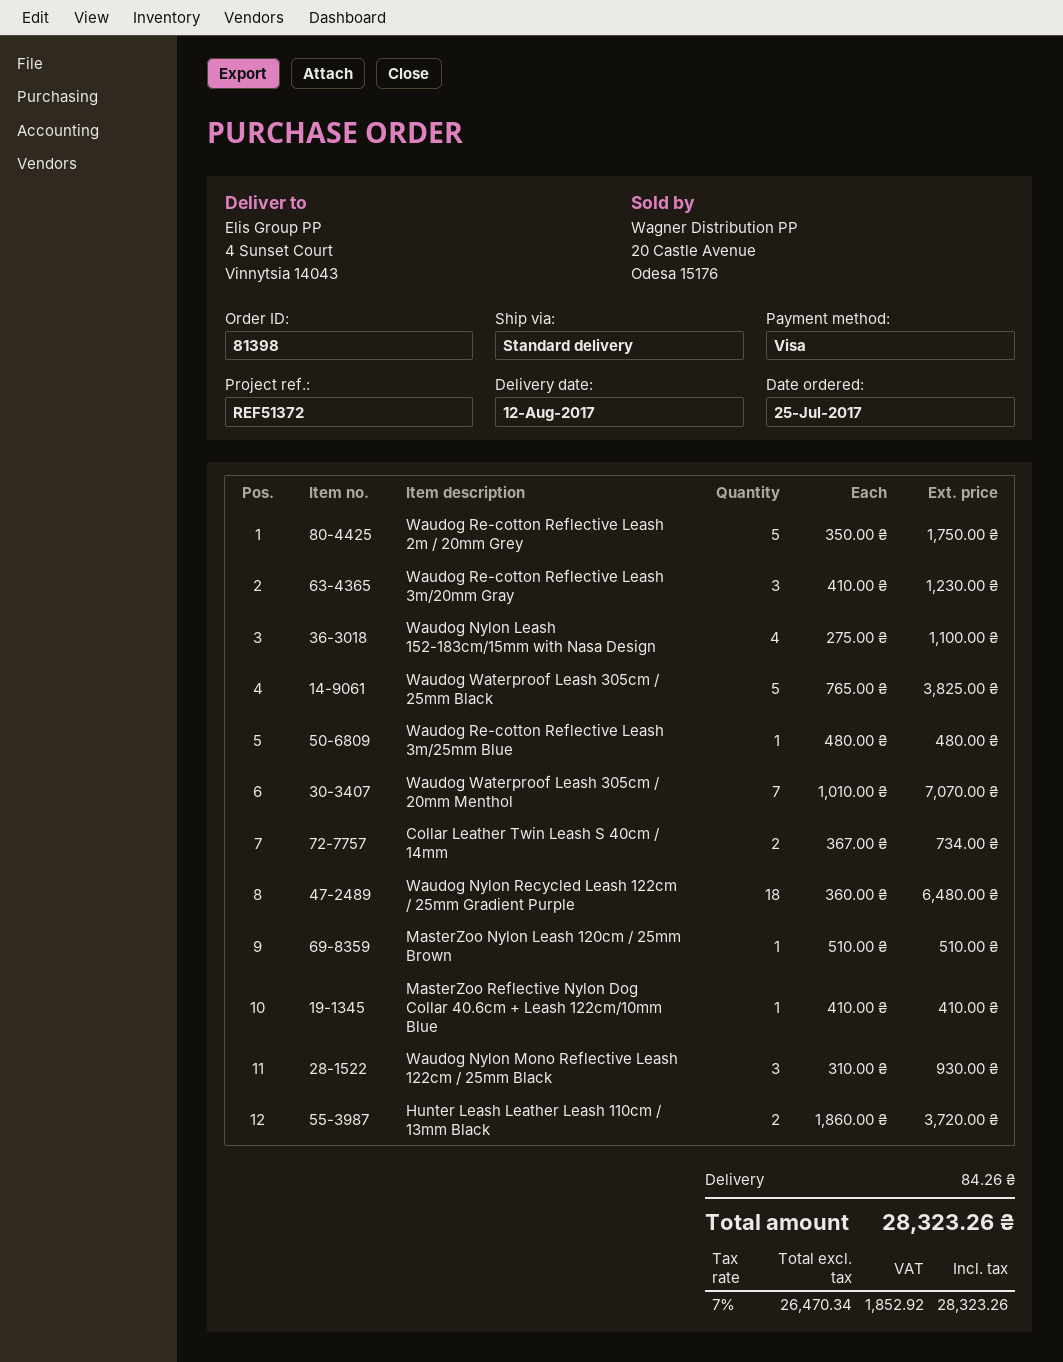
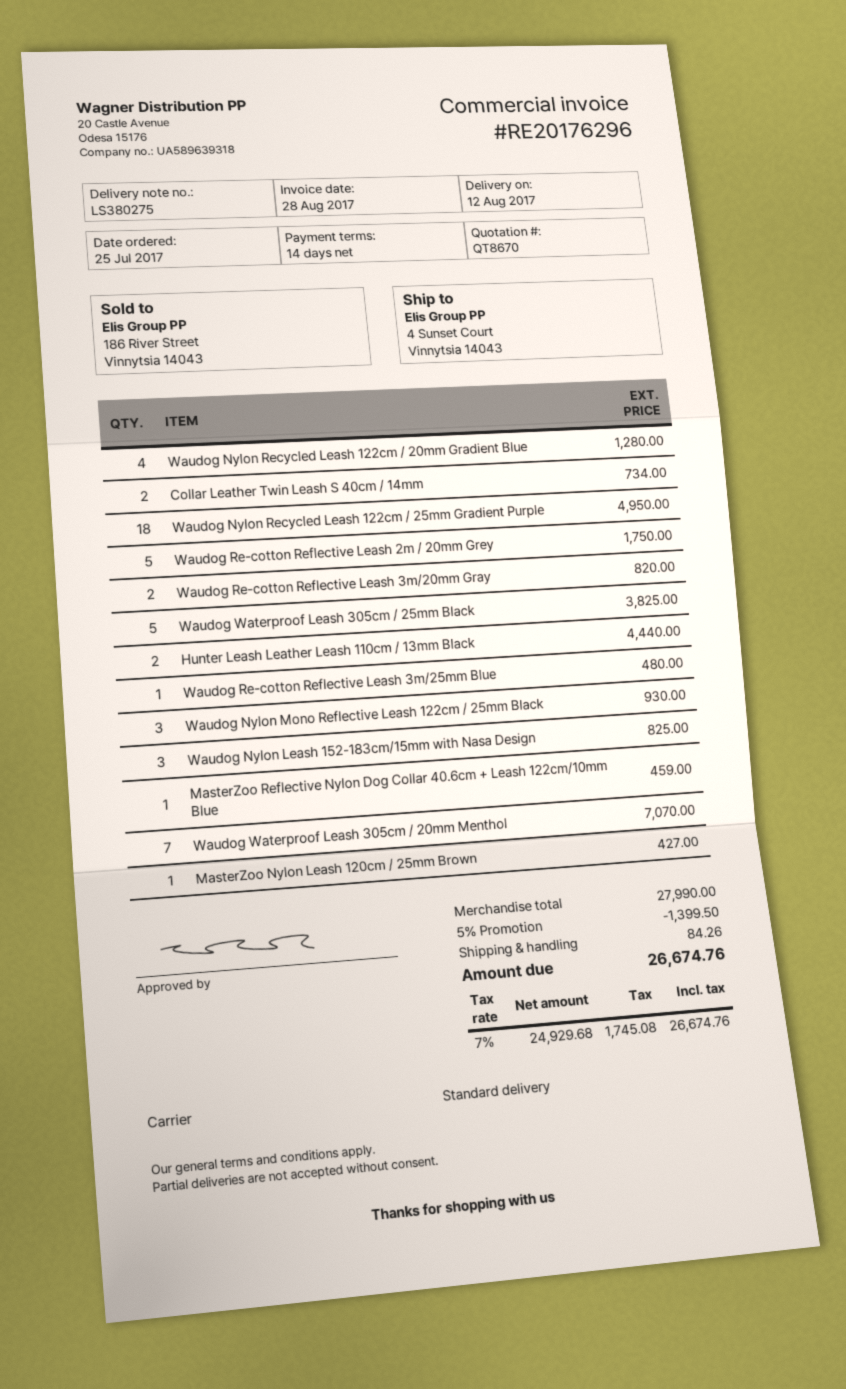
Waudog Re-cotton Reflective Leash 3m/20mm Gray: 3 for 1230.00 -> 2 for 820.00
Waudog Nylon Leash 152-183cm/15mm with Nasa Design: 4 for 1100.00 -> 3 for 825.00
Waudog Nylon Recycled Leash 122cm / 25mm Gradient Purple: 18 for 6480.00 -> 18 for 4950.00
MasterZoo Nylon Leash 120cm / 25mm Brown: 1 for 510.00 -> 1 for 427.00
MasterZoo Reflective Nylon Dog Collar 40.6cm + Leash 122cm/10mm Blue: 1 for 410.00 -> 1 for 459.00
Hunter Leash Leather Leash 110cm / 13mm Black: 2 for 3720.00 -> 2 for 4440.00
Waudog Nylon Recycled Leash 122cm / 20mm Gradient Blue: none -> 4 for 1280.00
discount: none -> 5% = 1399.50
net: 26470.34 -> 24929.68
tax: 7% = 1852.92 -> 7% = 1745.08
total: 28323.26 -> 26674.76

